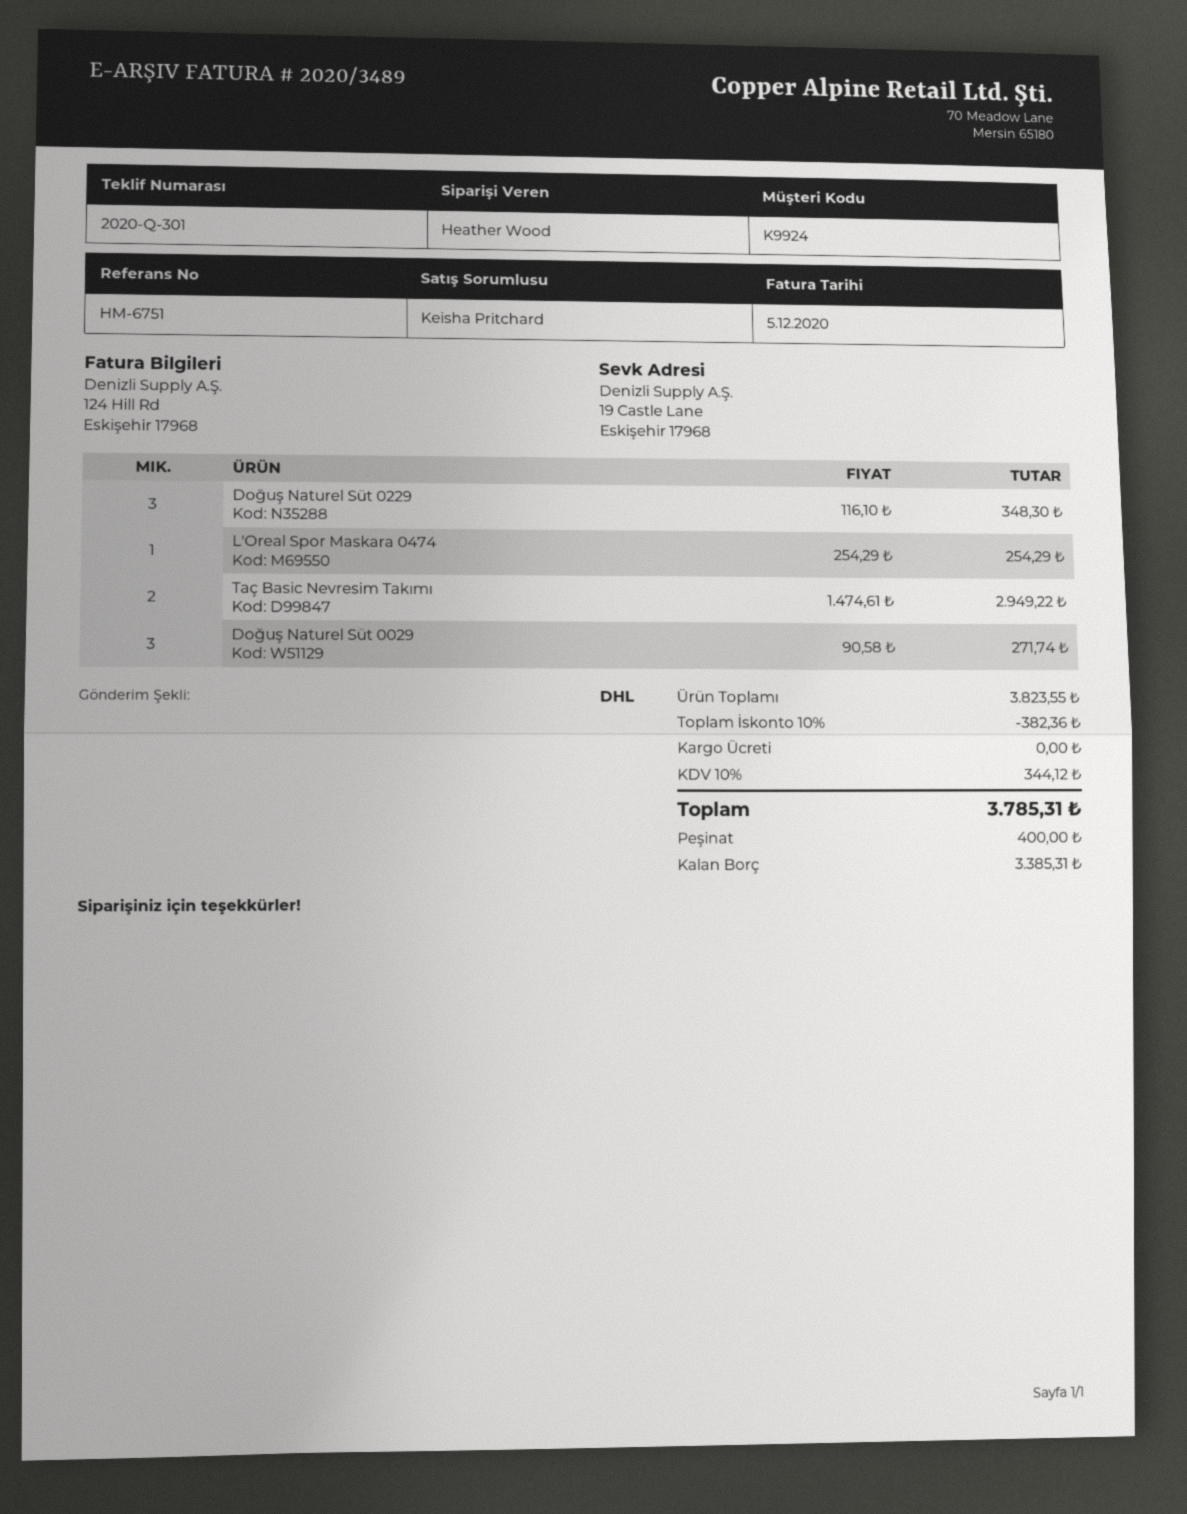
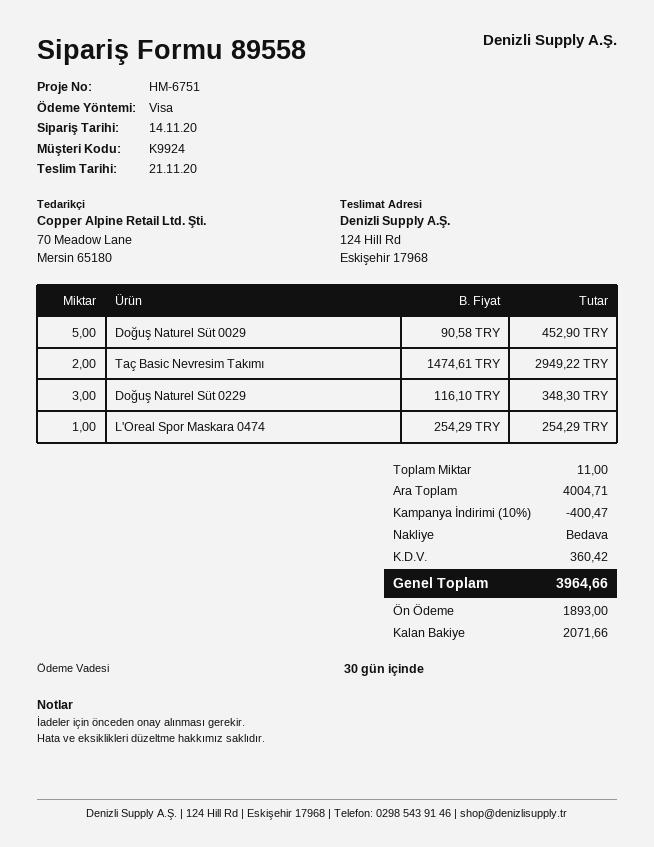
ship to: 19 Castle Lane, Eskişehir 17968 -> 124 Hill Rd, Eskişehir 17968
Doğuş Naturel Süt 0029: 3 x 90.58 = 271.74 -> 5 x 90.58 = 452.90
subtotal: 3823.55 -> 4004.71
discount: 10% = 382.36 -> 10% = 400.47
tax: 344.12 -> 360.42
total: 3785.31 -> 3964.66
deposit: 400.00 -> 1893.00
balance: 3385.31 -> 2071.66

